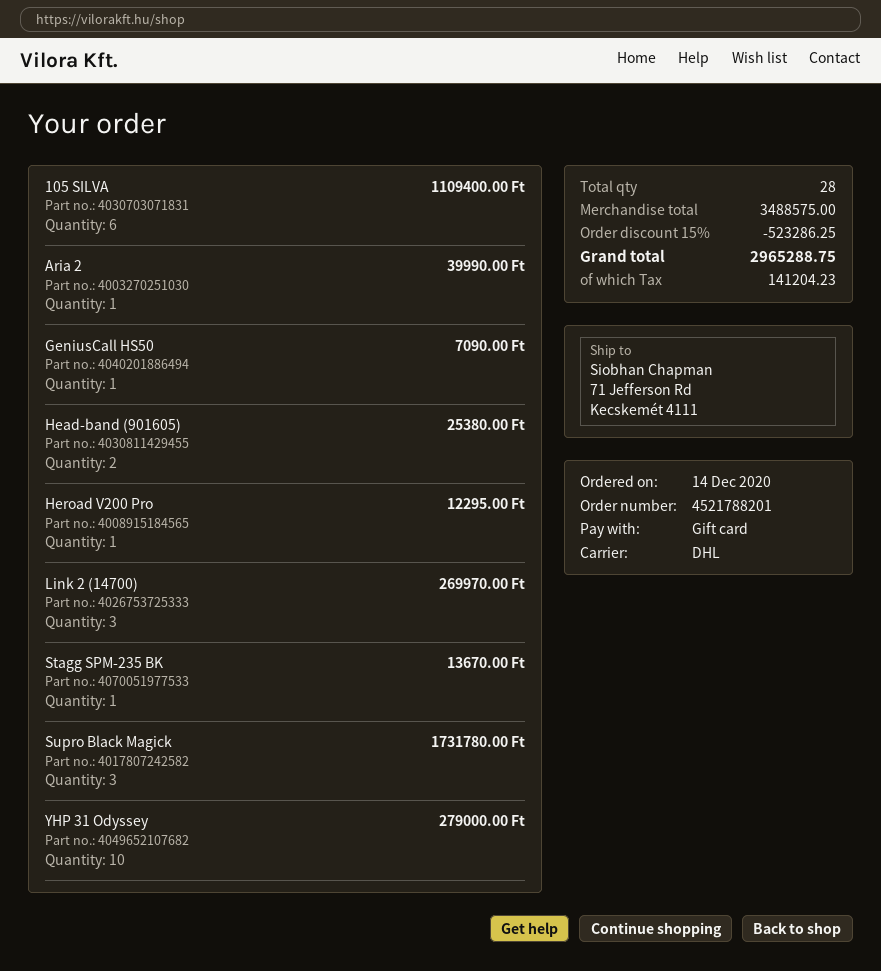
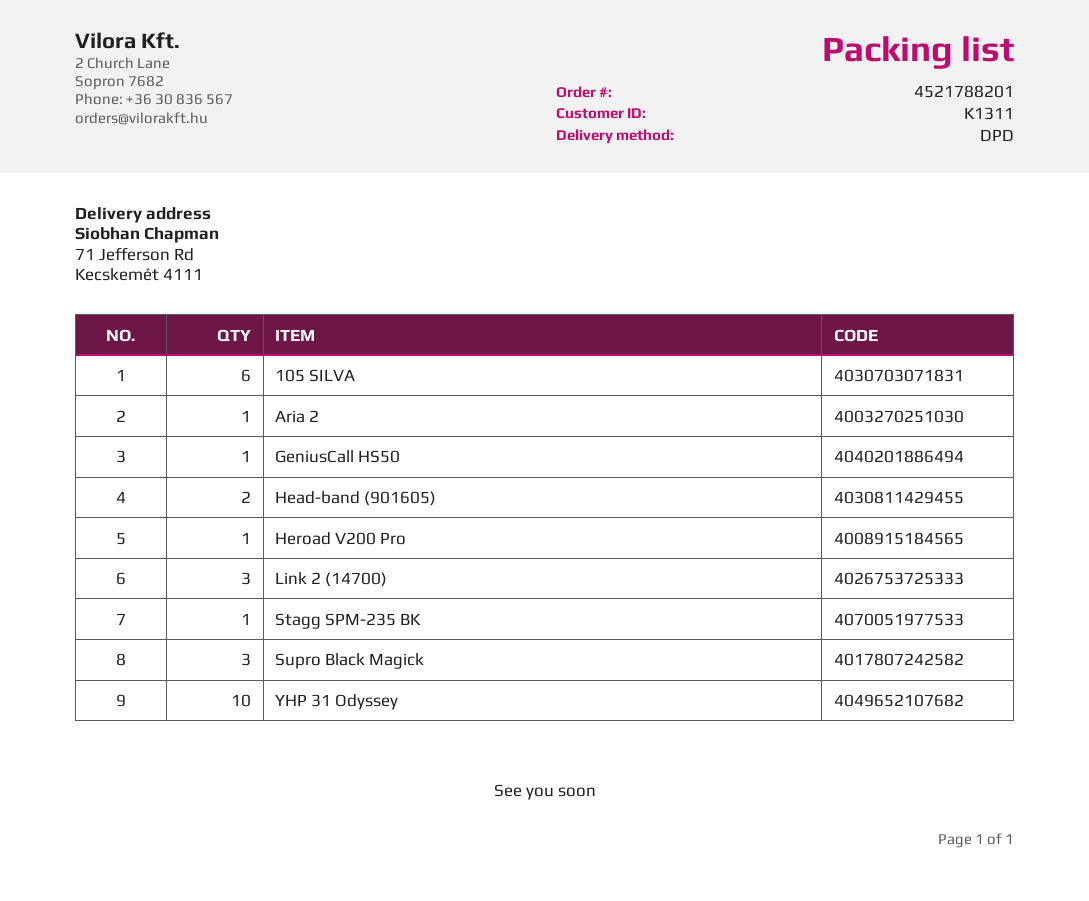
shipping method: DHL -> DPD

